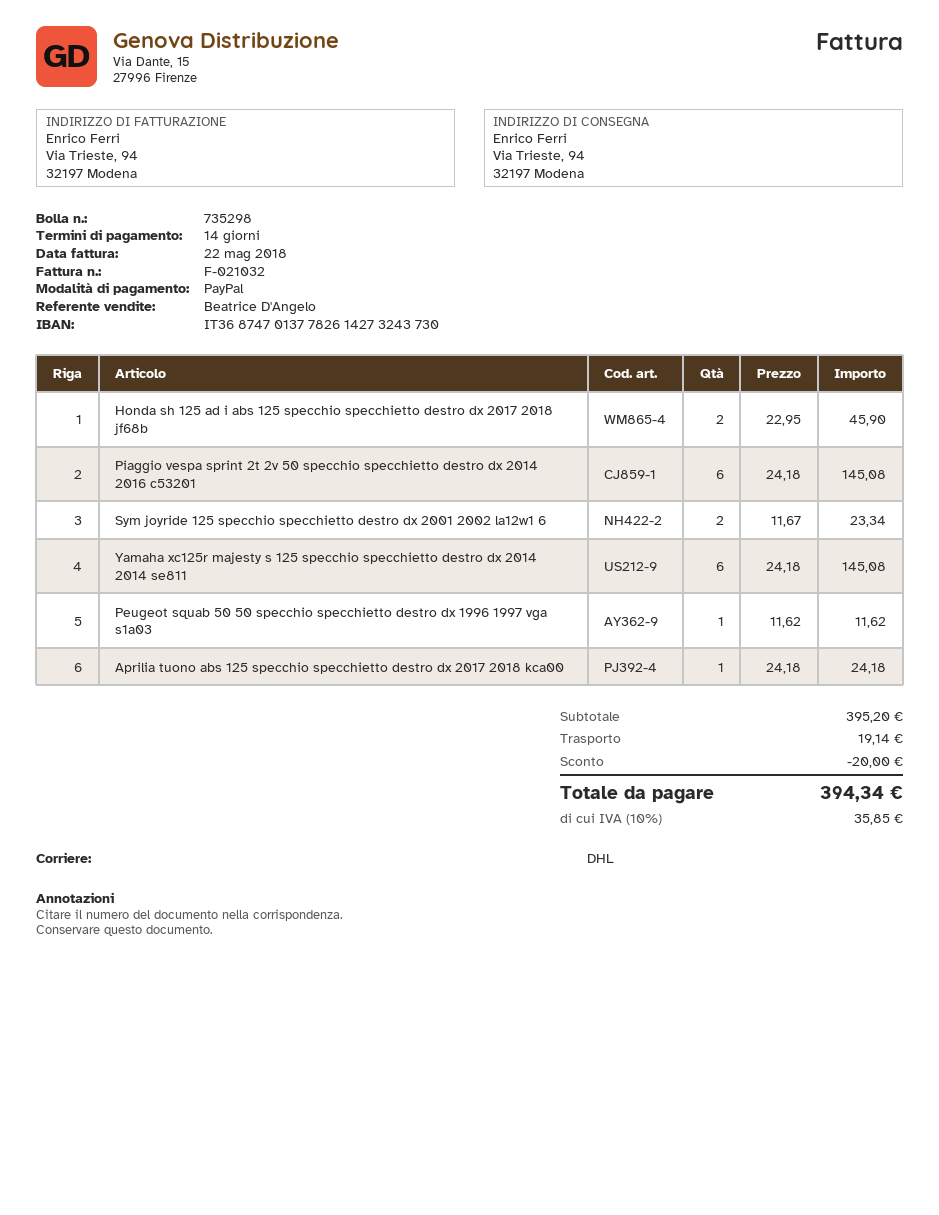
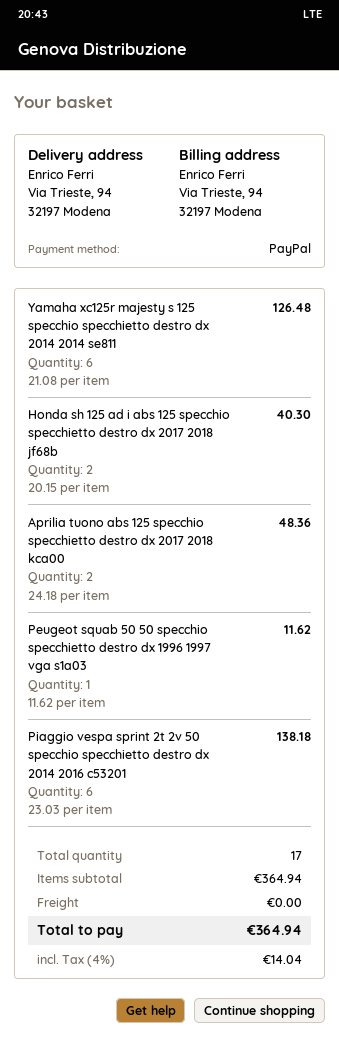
Honda sh 125 ad i abs 125 specchio specchietto destro dx 2017 2018 jf68b: 2 x 22.95 = 45.90 -> 2 x 20.15 = 40.30
Piaggio vespa sprint 2t 2v 50 specchio specchietto destro dx 2014 2016 c53201: 6 x 24.18 = 145.08 -> 6 x 23.03 = 138.18
Sym joyride 125 specchio specchietto destro dx 2001 2002 la12w1 6: 2 x 11.67 = 23.34 -> none
Yamaha xc125r majesty s 125 specchio specchietto destro dx 2014 2014 se811: 6 x 24.18 = 145.08 -> 6 x 21.08 = 126.48
Aprilia tuono abs 125 specchio specchietto destro dx 2017 2018 kca00: 1 x 24.18 = 24.18 -> 2 x 24.18 = 48.36
subtotal: 395.20 -> 364.94
discount: 20.00 -> none
shipping: 19.14 -> 0.00
tax: 10% = 35.85 -> 4% = 14.04
total: 394.34 -> 364.94

